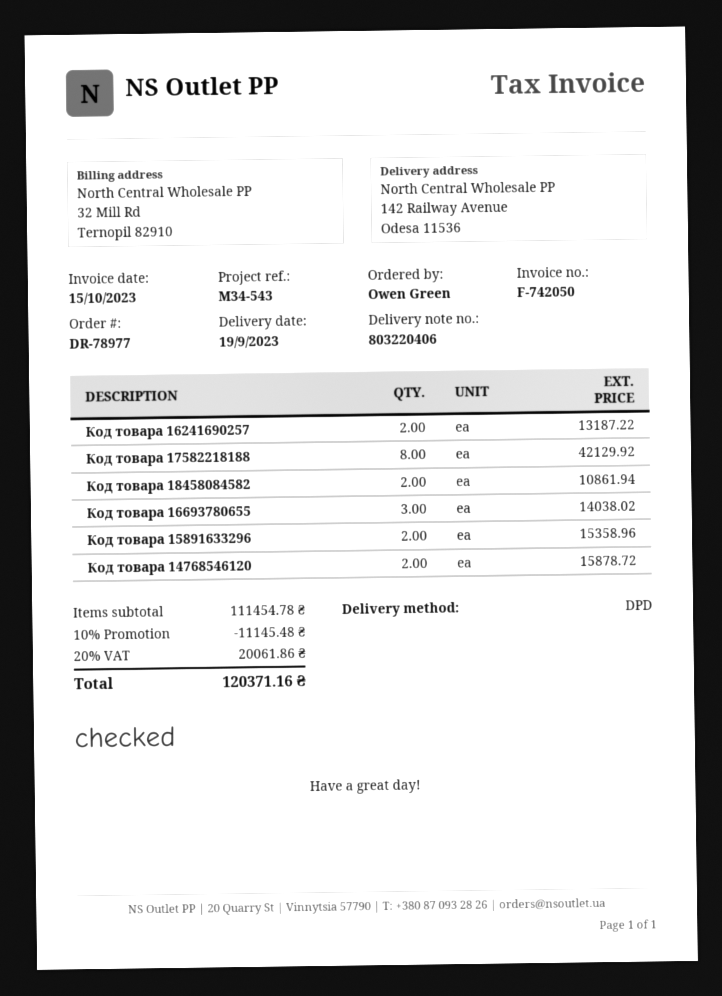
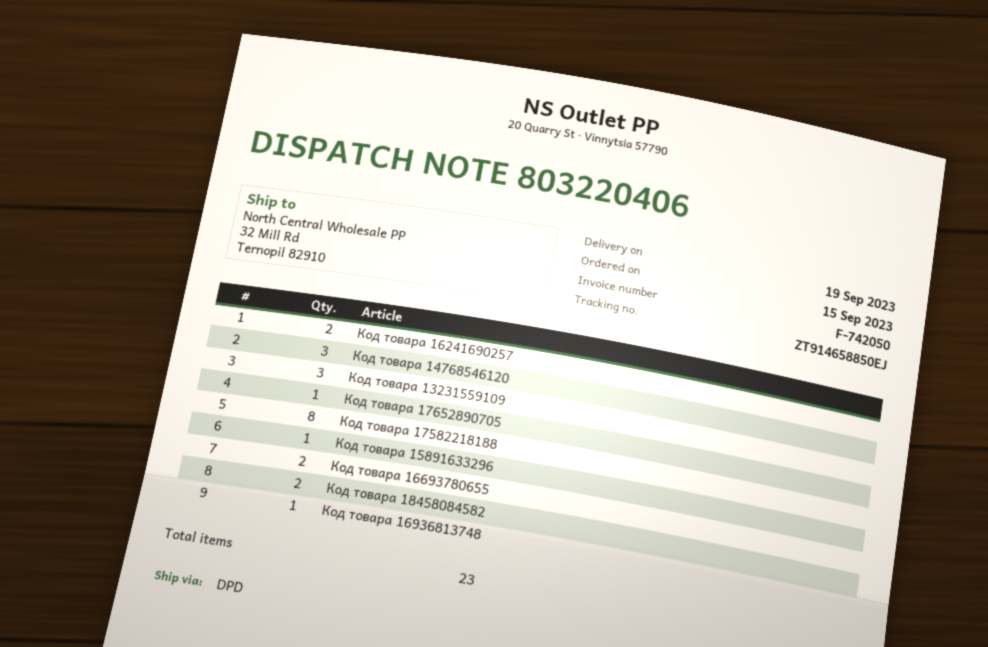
ship to: 142 Railway Avenue, Odesa 11536 -> 32 Mill Rd, Ternopil 82910
Код товара 16693780655: 3 -> 2
Код товара 15891633296: 2 -> 1
Код товара 14768546120: 2 -> 3
Код товара 13231559109: none -> 3
Код товара 17652890705: none -> 1
Код товара 16936813748: none -> 1

